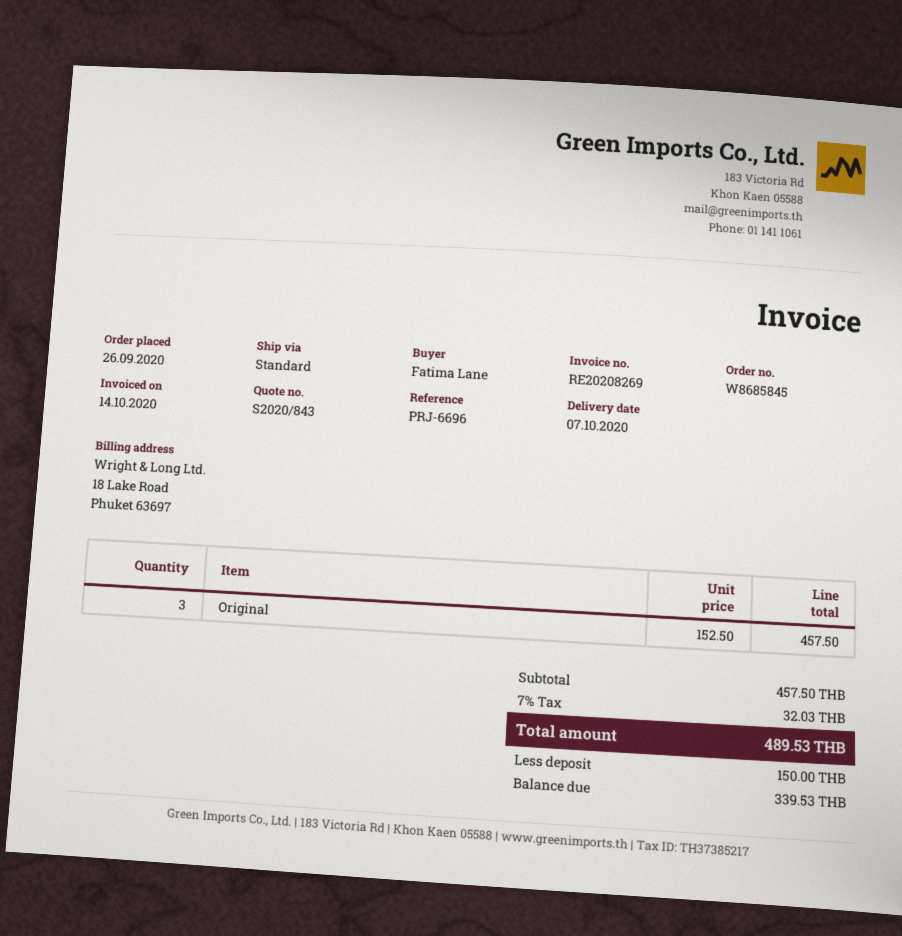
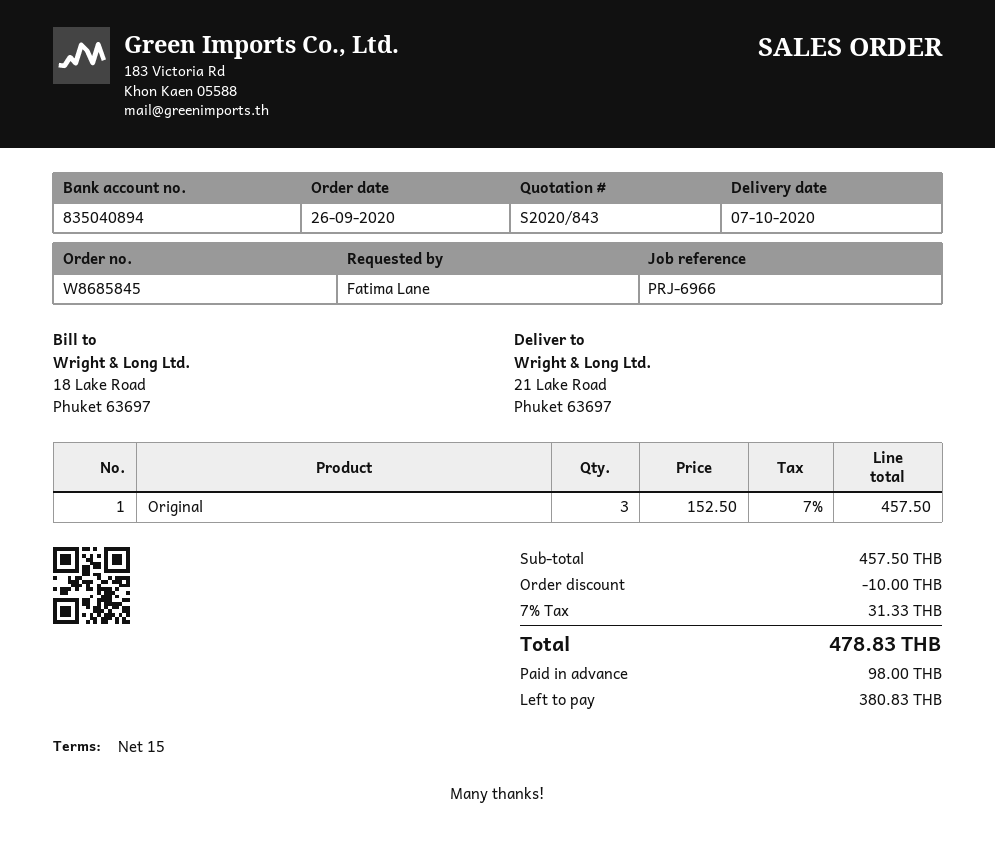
reference: PRJ-6696 -> PRJ-6966
discount: none -> 10.00
tax: 7% = 32.03 -> 7% = 31.33
total: 489.53 -> 478.83
deposit: 150.00 -> 98.00
balance: 339.53 -> 380.83

